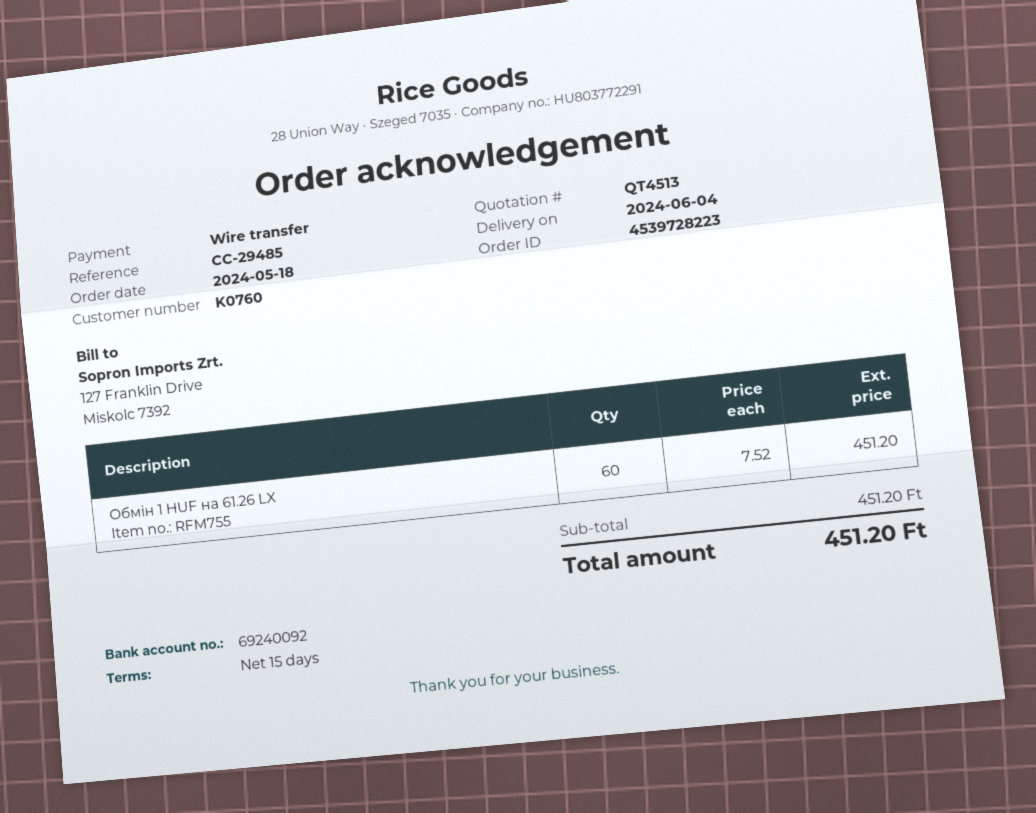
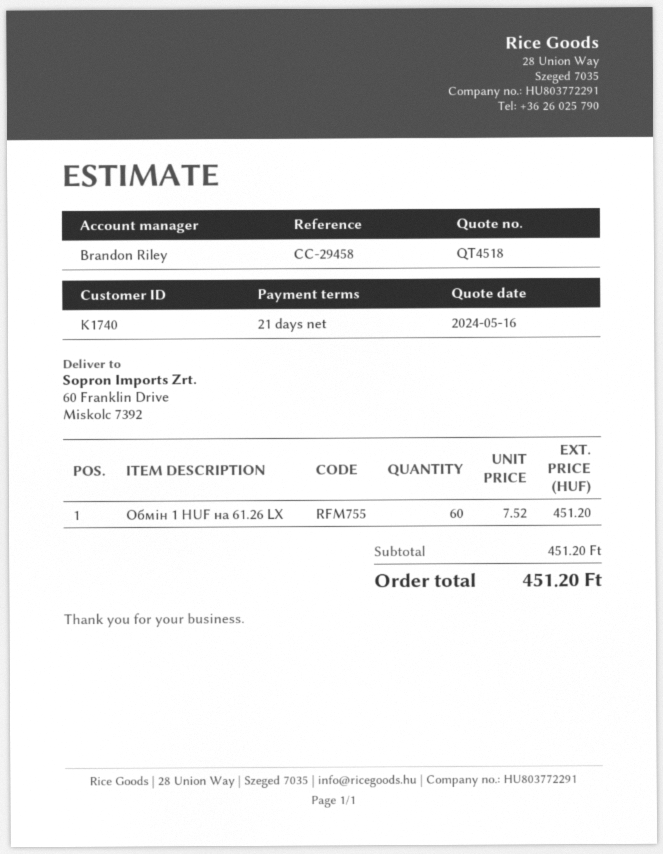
quote number: QT4513 -> QT4518
payment terms: 15 days -> 21 days
customer number: K0760 -> K1740
reference: CC-29485 -> CC-29458

